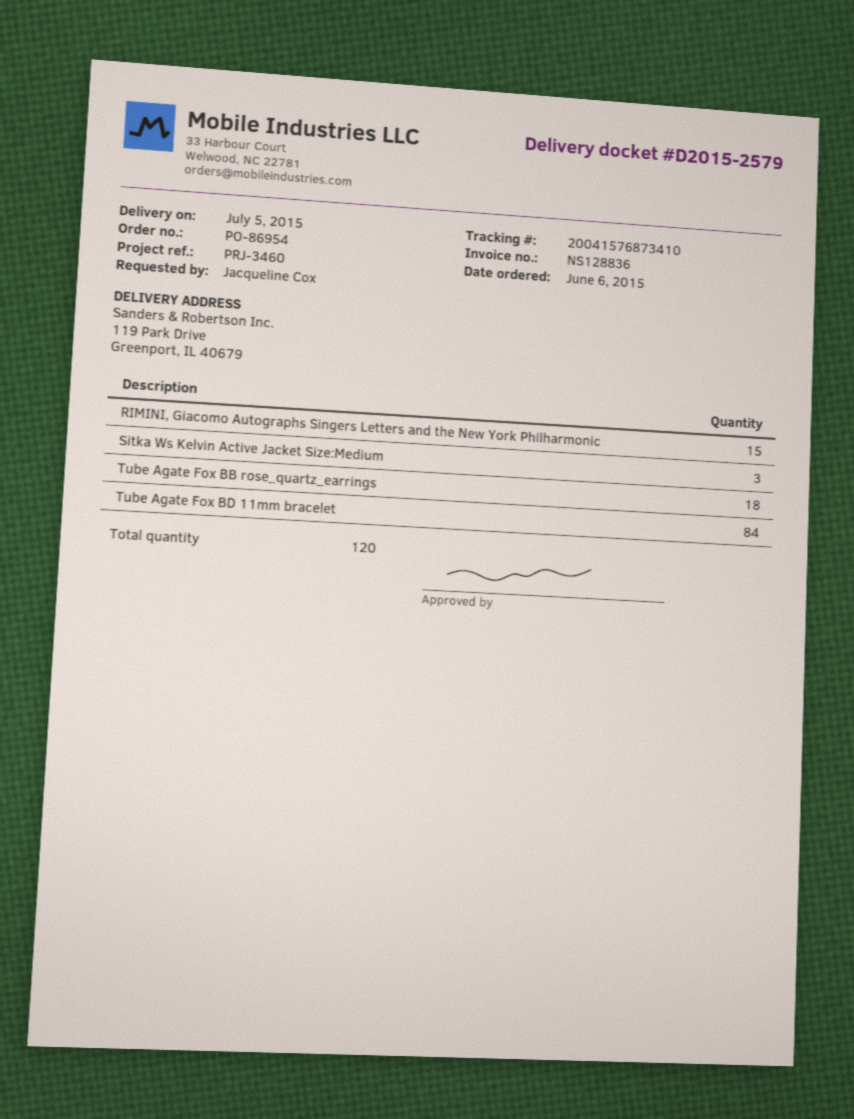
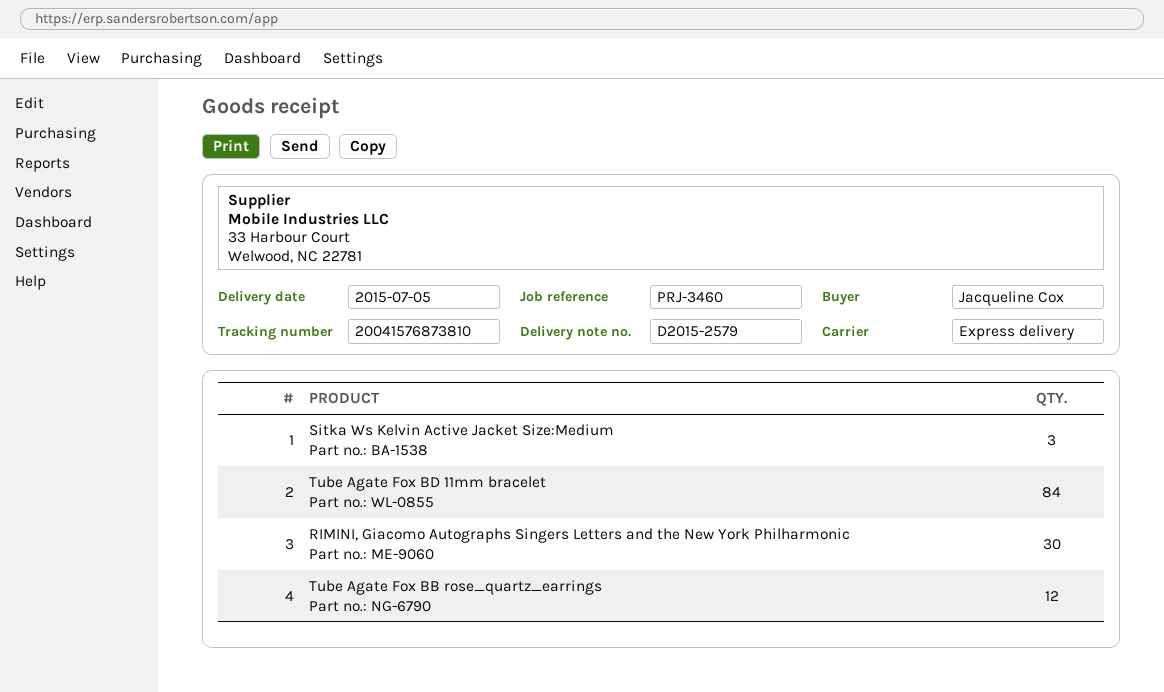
tracking number: 20041576873410 -> 20041576873810
RIMINI, Giacomo Autographs Singers Letters and the New York Philharmonic: 15 -> 30
Tube Agate Fox BB rose_quartz_earrings: 18 -> 12

